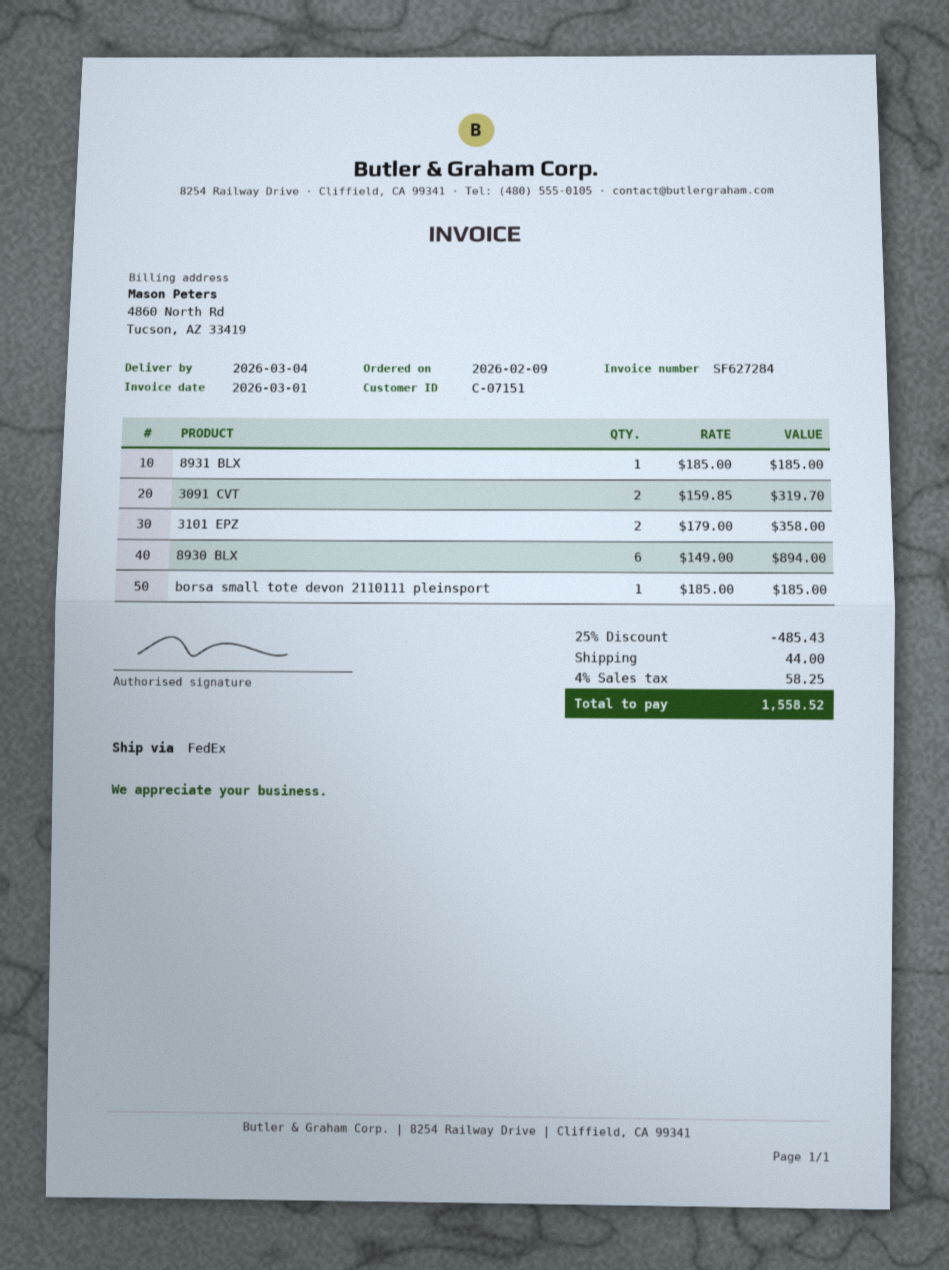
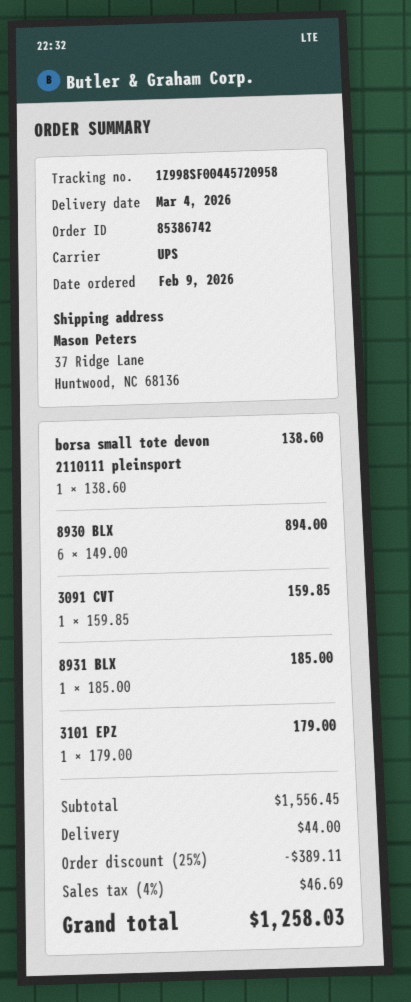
shipping method: FedEx -> UPS
3091 CVT: 2 x 159.85 = 319.70 -> 1 x 159.85 = 159.85
3101 EPZ: 2 x 179.00 = 358.00 -> 1 x 179.00 = 179.00
borsa small tote devon 2110111 pleinsport: 1 x 185.00 = 185.00 -> 1 x 138.60 = 138.60
discount: 25% = 485.43 -> 25% = 389.11
tax: 4% = 58.25 -> 4% = 46.69
total: 1558.52 -> 1258.03

